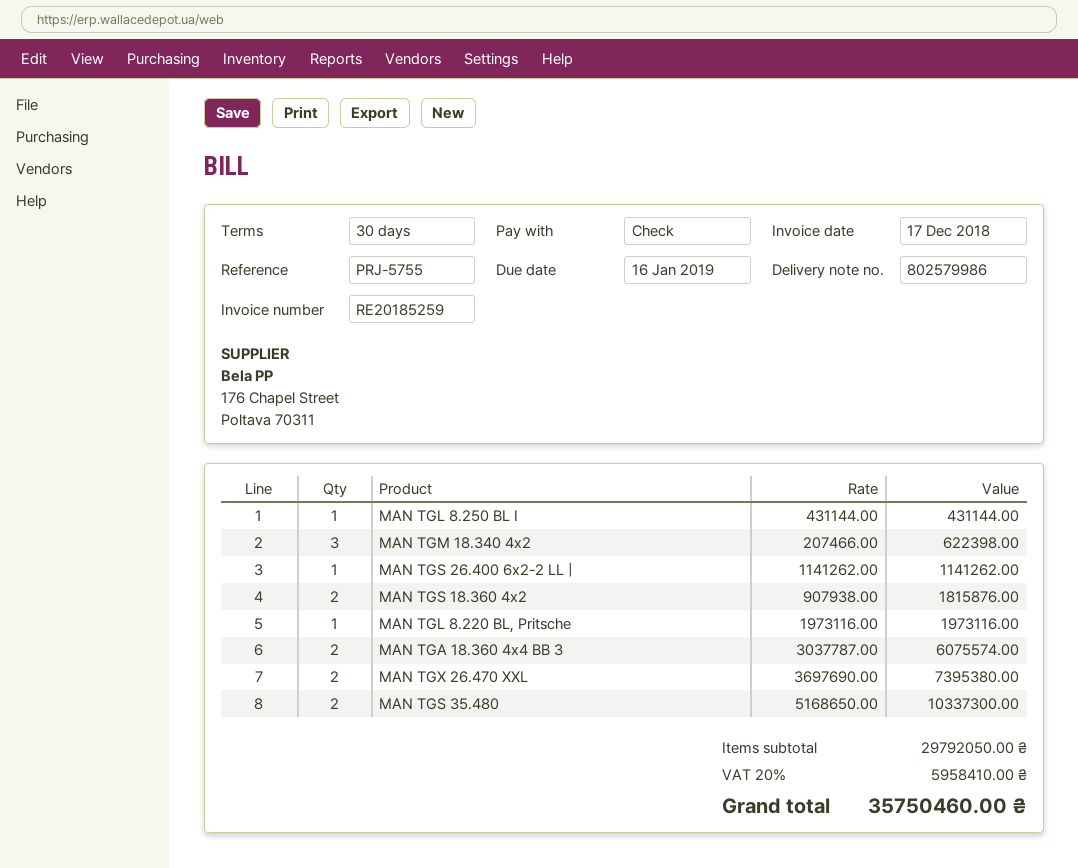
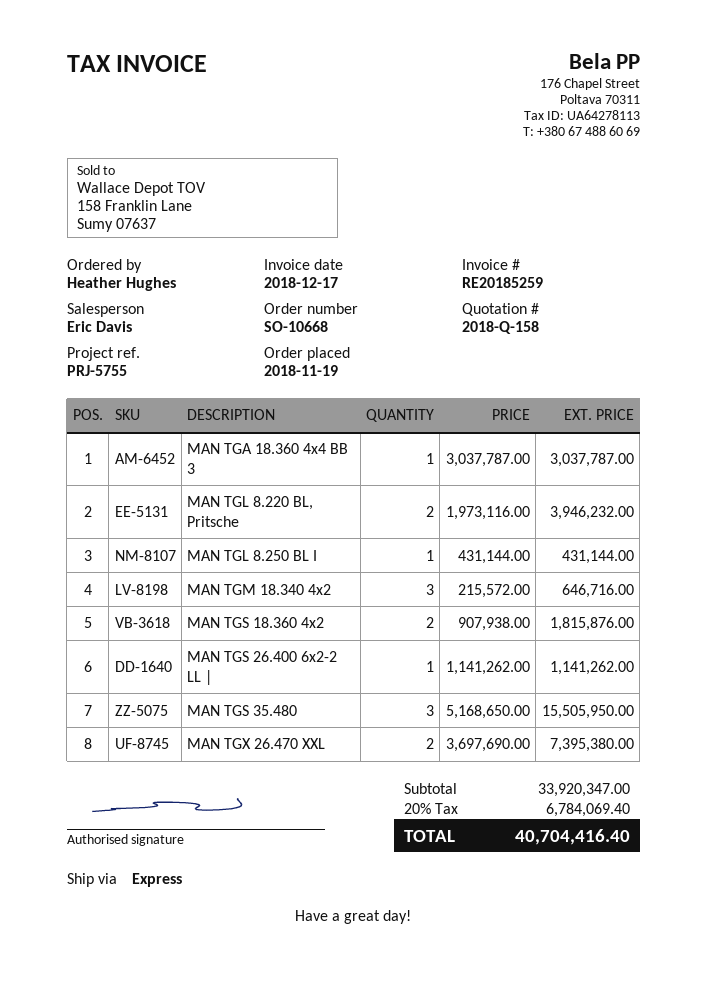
MAN TGM 18.340 4x2: 3 x 207466.00 = 622398.00 -> 3 x 215572.00 = 646716.00
MAN TGL 8.220 BL, Pritsche: 1 x 1973116.00 = 1973116.00 -> 2 x 1973116.00 = 3946232.00
MAN TGA 18.360 4x4 BB 3: 2 x 3037787.00 = 6075574.00 -> 1 x 3037787.00 = 3037787.00
MAN TGS 35.480: 2 x 5168650.00 = 10337300.00 -> 3 x 5168650.00 = 15505950.00
subtotal: 29792050.00 -> 33920347.00
tax: 20% = 5958410.00 -> 20% = 6784069.40
total: 35750460.00 -> 40704416.40

